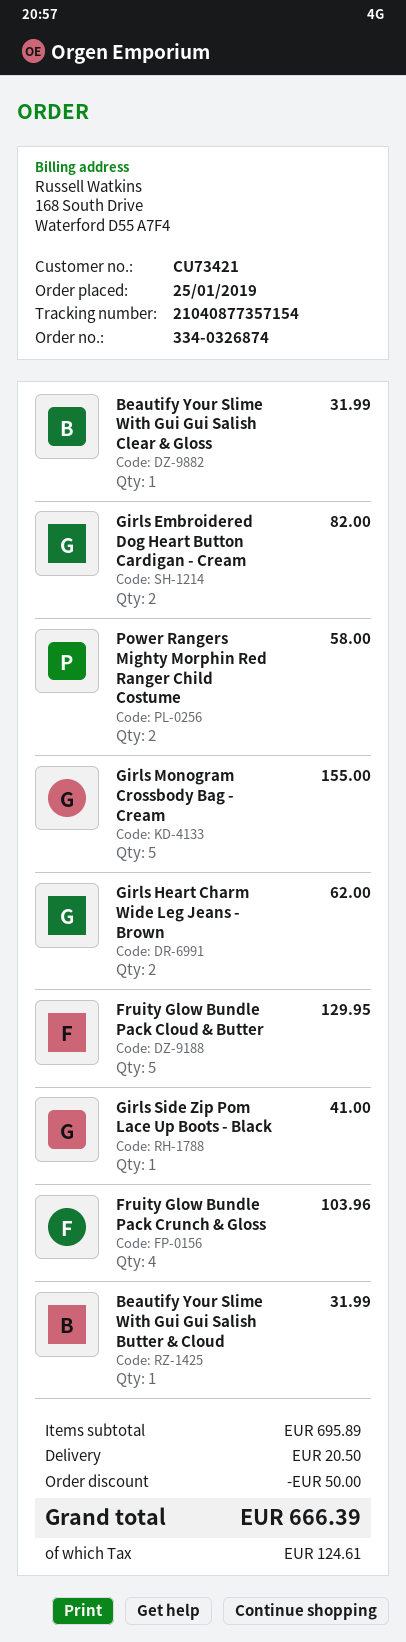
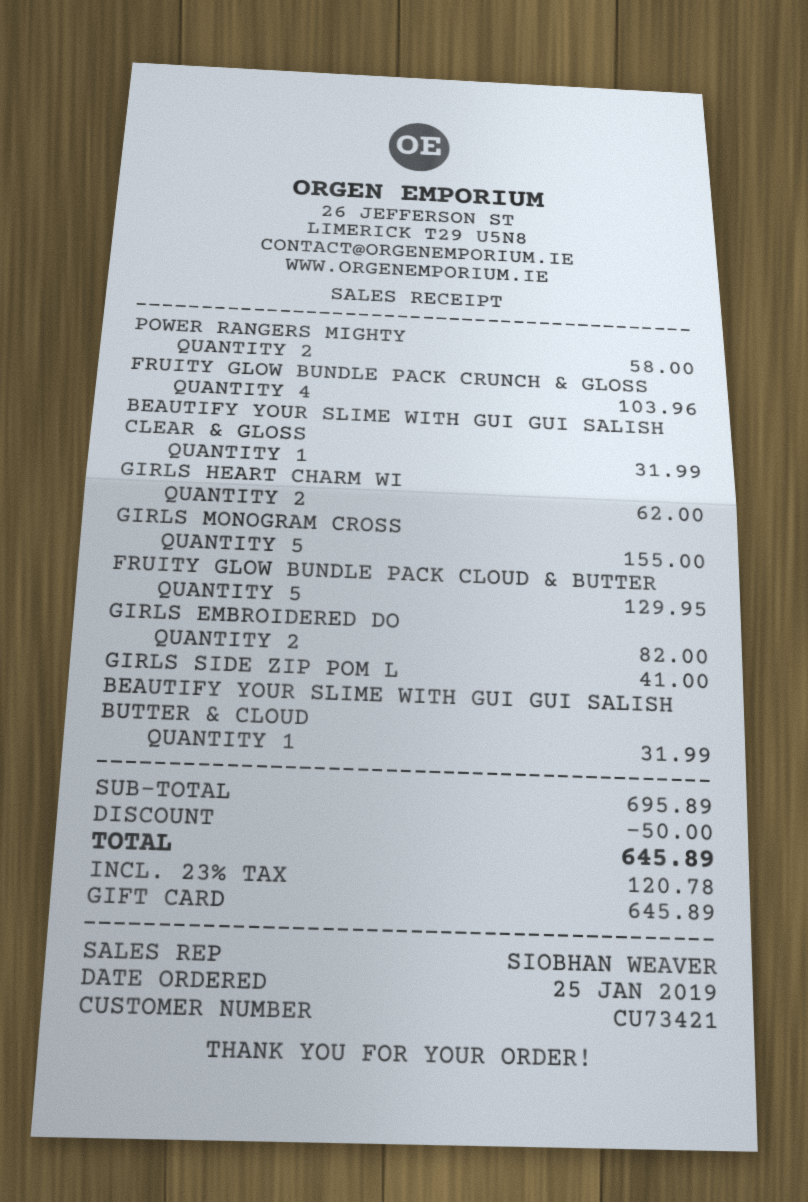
shipping: 20.50 -> none
tax: 124.61 -> 120.78
total: 666.39 -> 645.89

